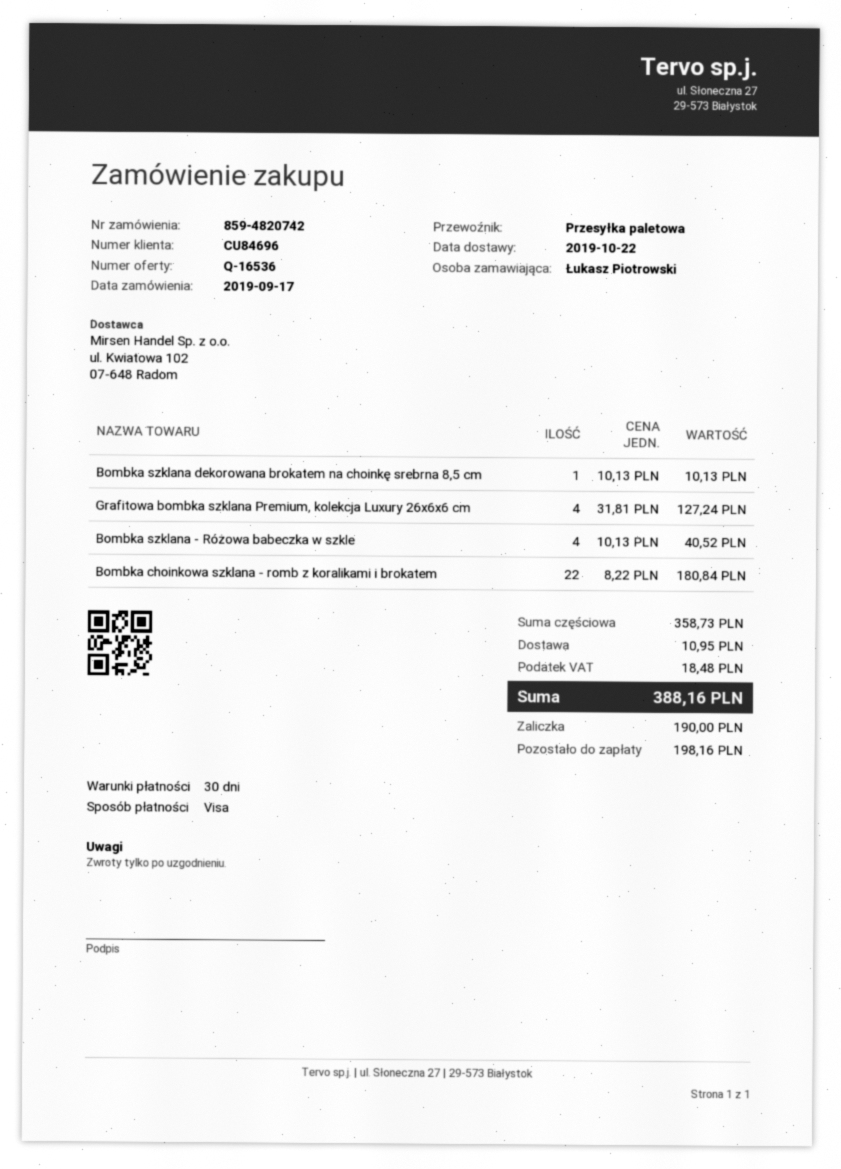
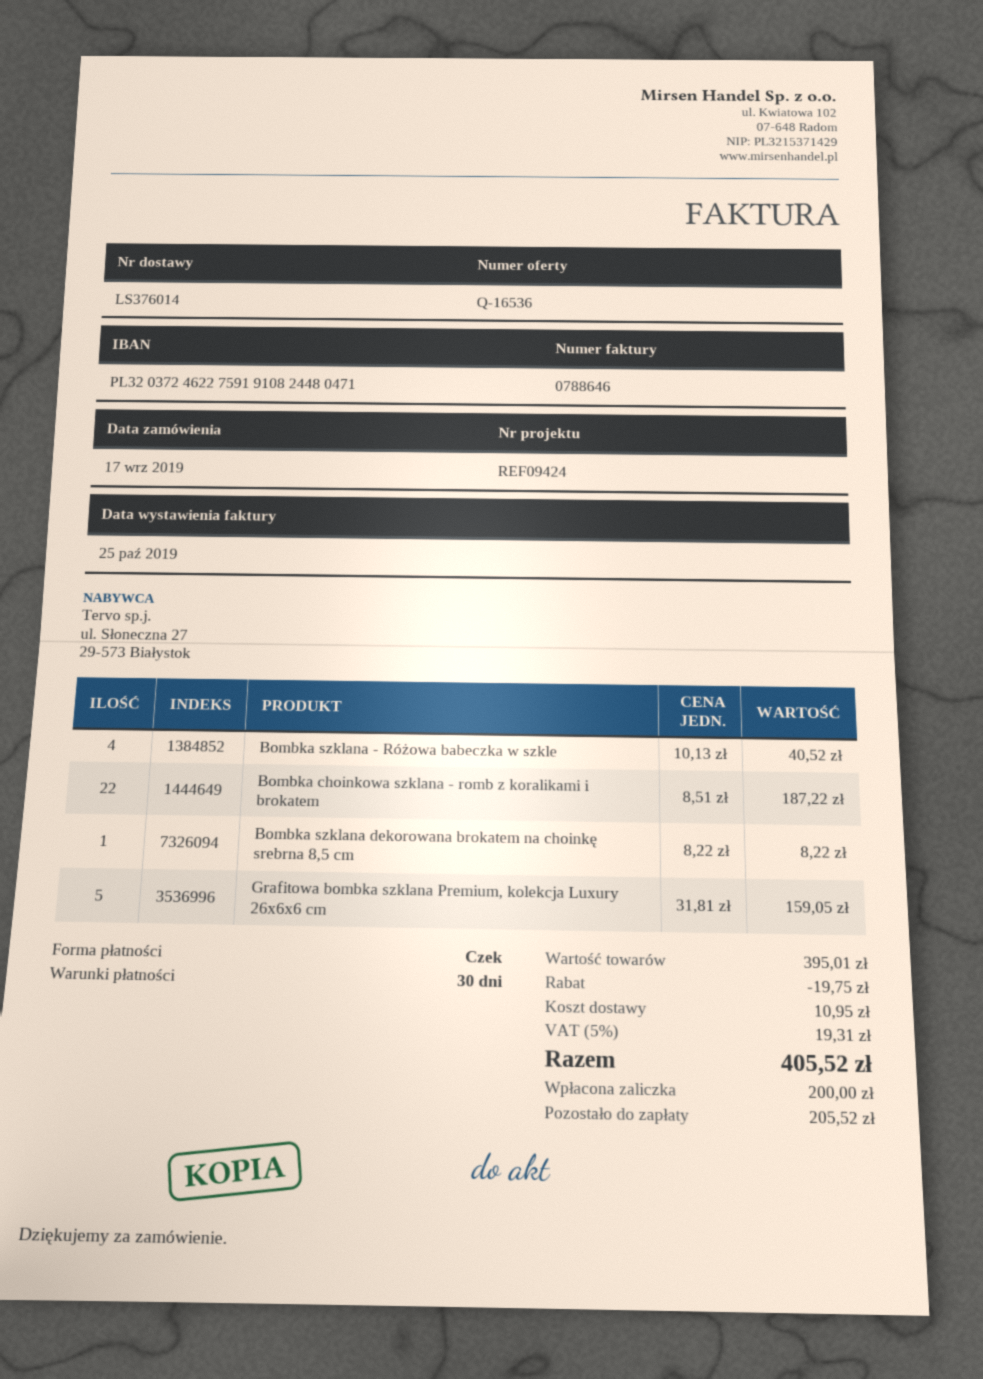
payment method: Visa -> cheque
Bombka szklana dekorowana brokatem na choinkę srebrna 8,5 cm: 1 x 10.13 = 10.13 -> 1 x 8.22 = 8.22
Grafitowa bombka szklana Premium, kolekcja Luxury 26x6x6 cm: 4 x 31.81 = 127.24 -> 5 x 31.81 = 159.05
Bombka choinkowa szklana - romb z koralikami i brokatem: 22 x 8.22 = 180.84 -> 22 x 8.51 = 187.22
subtotal: 358.73 -> 395.01
discount: none -> 19.75
tax: 18.48 -> 19.31
total: 388.16 -> 405.52
deposit: 190.00 -> 200.00
balance: 198.16 -> 205.52

